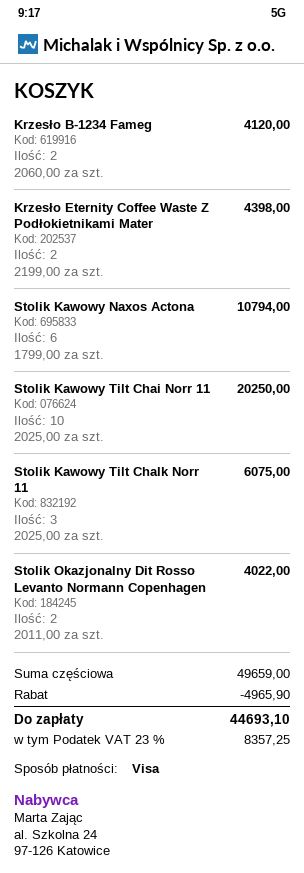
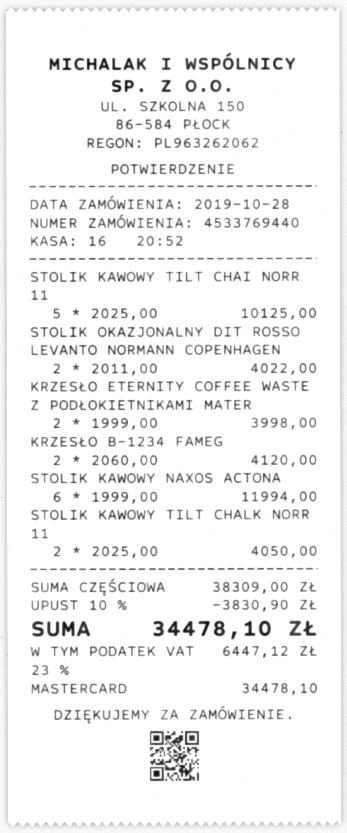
payment method: Visa -> Mastercard
Krzesło Eternity Coffee Waste Z Podłokietnikami Mater: 2 x 2199.00 = 4398.00 -> 2 x 1999.00 = 3998.00
Stolik Kawowy Naxos Actona: 6 x 1799.00 = 10794.00 -> 6 x 1999.00 = 11994.00
Stolik Kawowy Tilt Chai Norr 11: 10 x 2025.00 = 20250.00 -> 5 x 2025.00 = 10125.00
Stolik Kawowy Tilt Chalk Norr 11: 3 x 2025.00 = 6075.00 -> 2 x 2025.00 = 4050.00
subtotal: 49659.00 -> 38309.00
discount: 4965.90 -> 3830.90
tax: 23% = 8357.25 -> 23% = 6447.12
total: 44693.10 -> 34478.10

